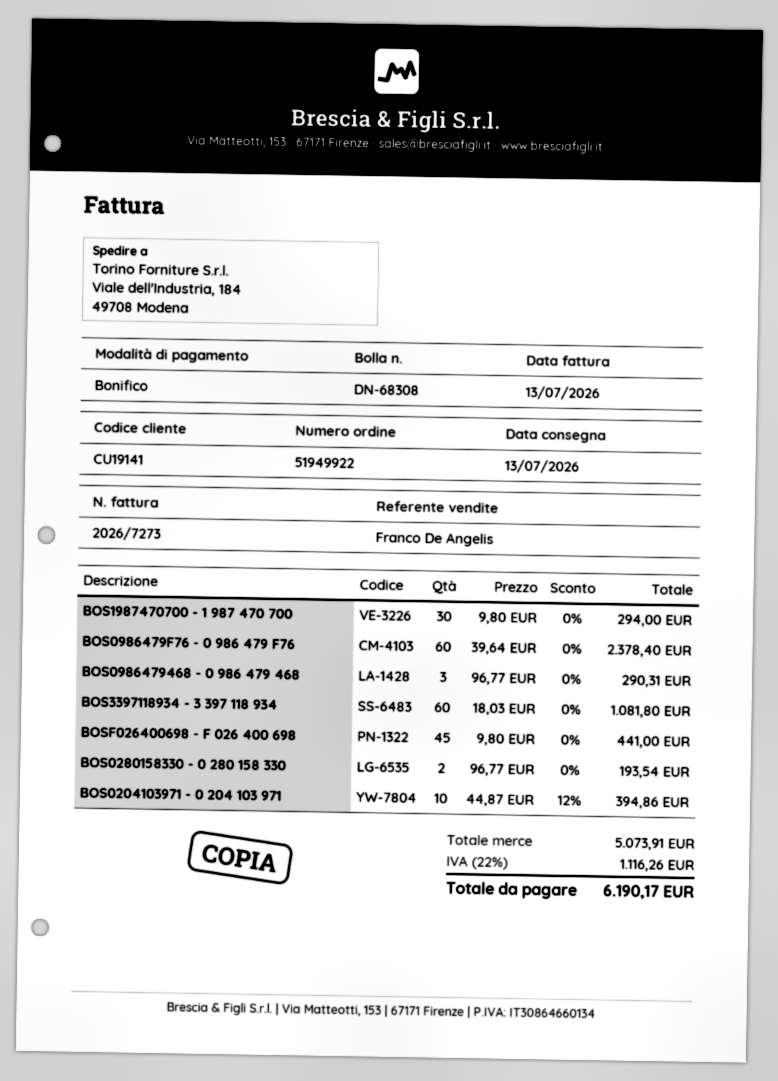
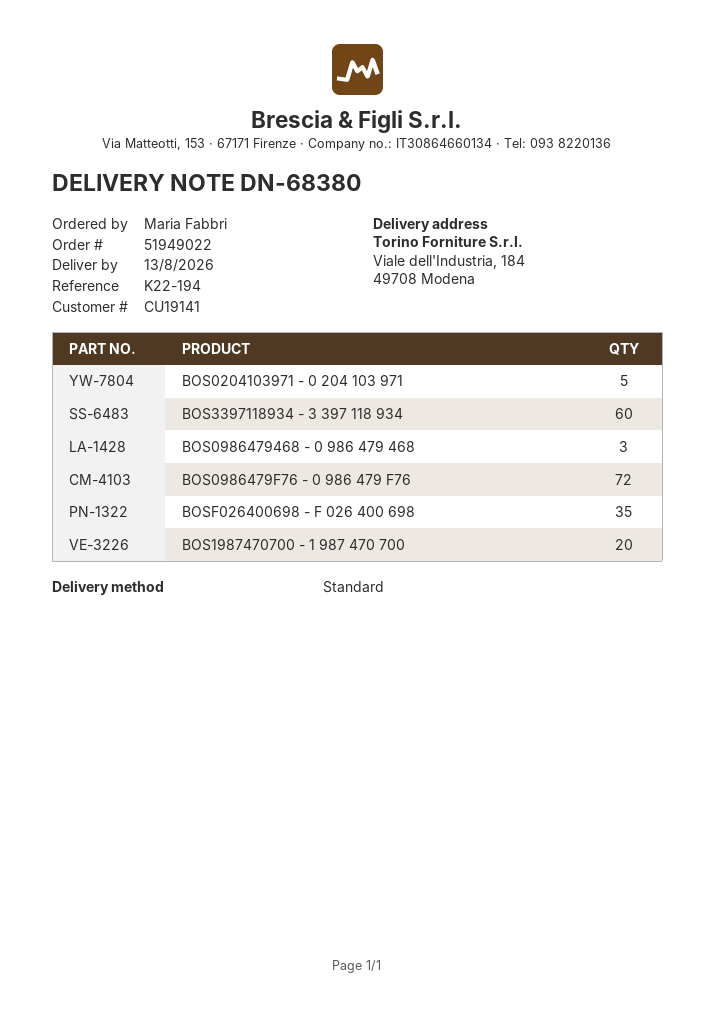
order number: 51949922 -> 51949022
delivery note number: DN-68308 -> DN-68380
delivery date: 2026-07-13 -> 2026-08-13
BOS1987470700 - 1 987 470 700: 30 -> 20
BOS0986479F76 - 0 986 479 F76: 60 -> 72
BOSF026400698 - F 026 400 698: 45 -> 35
BOS0280158330 - 0 280 158 330: 2 -> none
BOS0204103971 - 0 204 103 971: 10 -> 5

